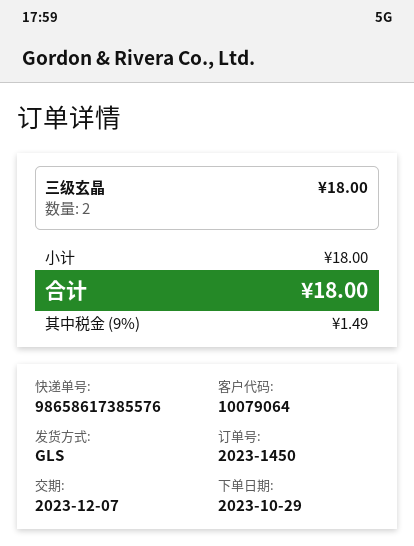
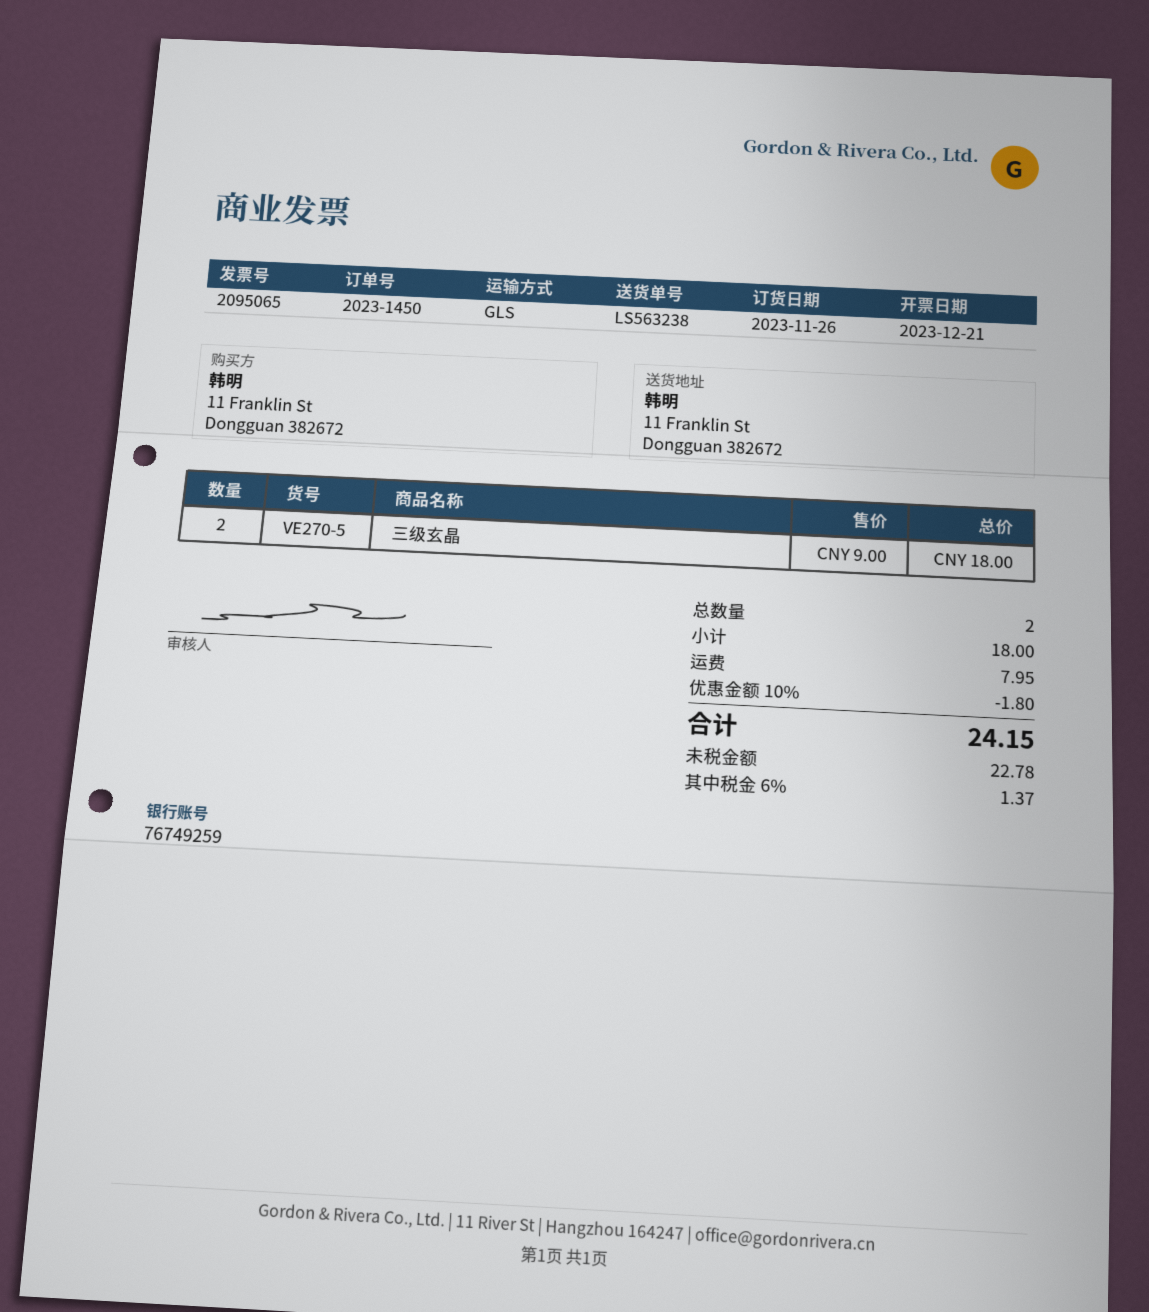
order date: 2023-10-29 -> 2023-11-26
discount: none -> 10% = 1.80
shipping: none -> 7.95
tax: 9% = 1.49 -> 6% = 1.37
total: 18.00 -> 24.15

